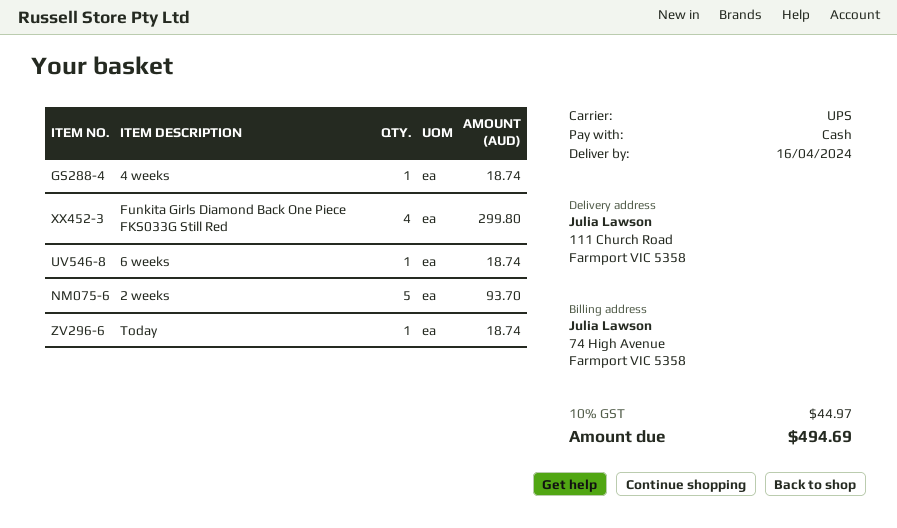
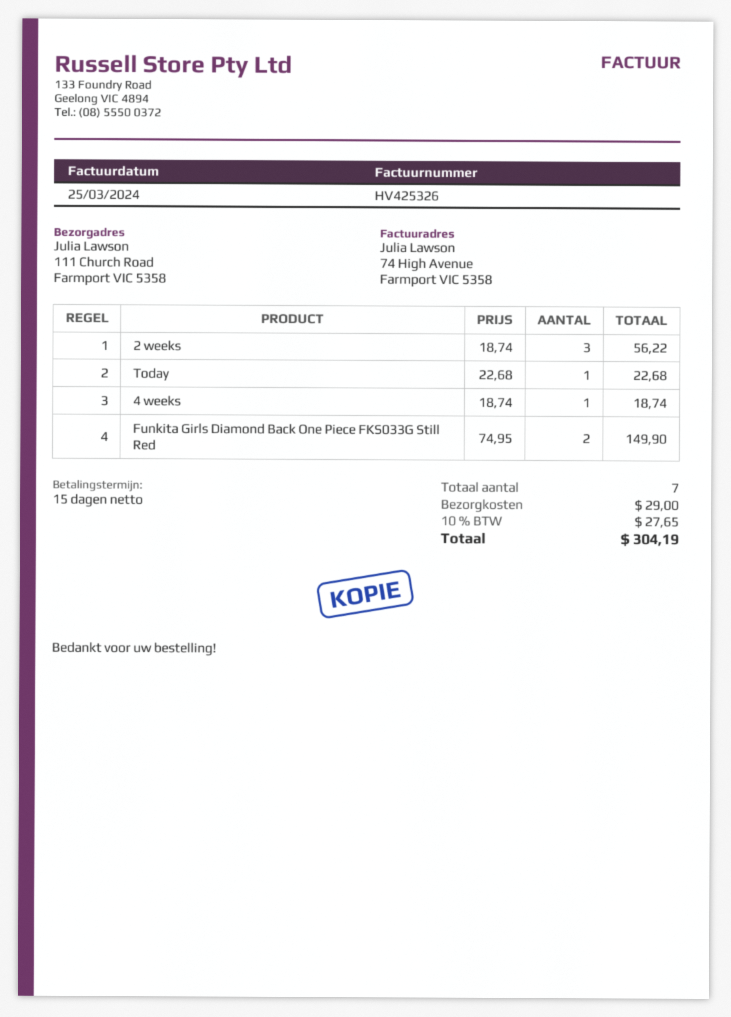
Funkita Girls Diamond Back One Piece FKS033G Still Red: 4 for 299.80 -> 2 for 149.90
6 weeks: 1 for 18.74 -> none
2 weeks: 5 for 93.70 -> 3 for 56.22
Today: 1 for 18.74 -> 1 for 22.68
shipping: none -> 29.00
tax: 10% = 44.97 -> 10% = 27.65
total: 494.69 -> 304.19

